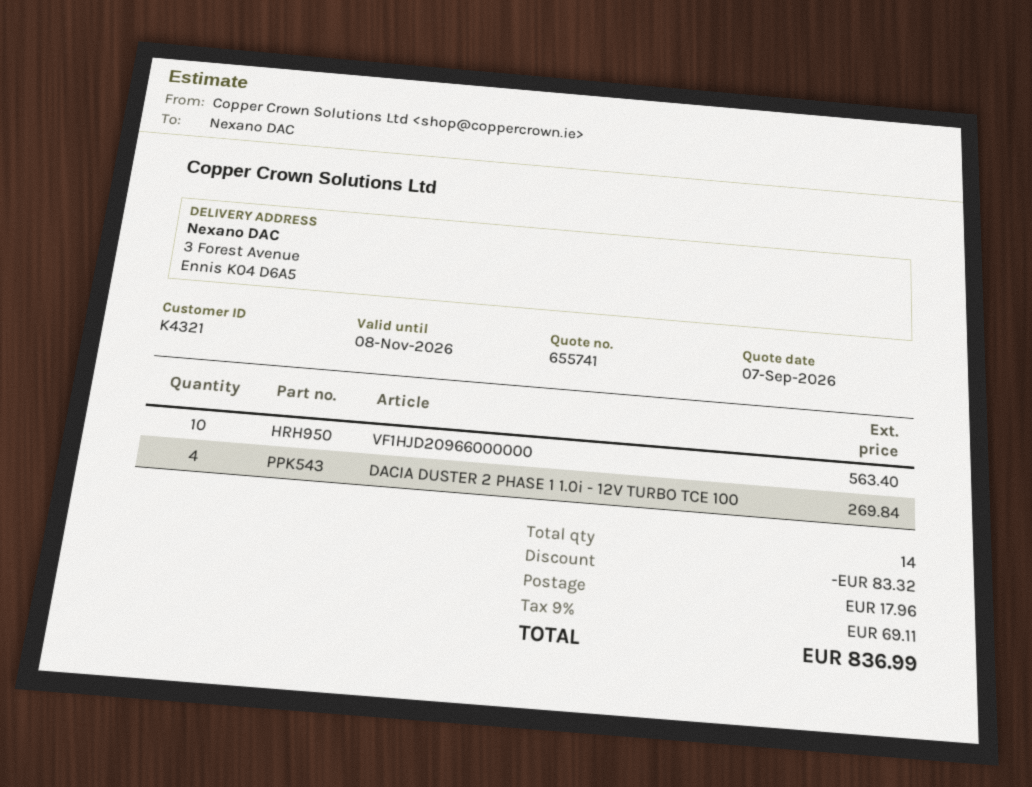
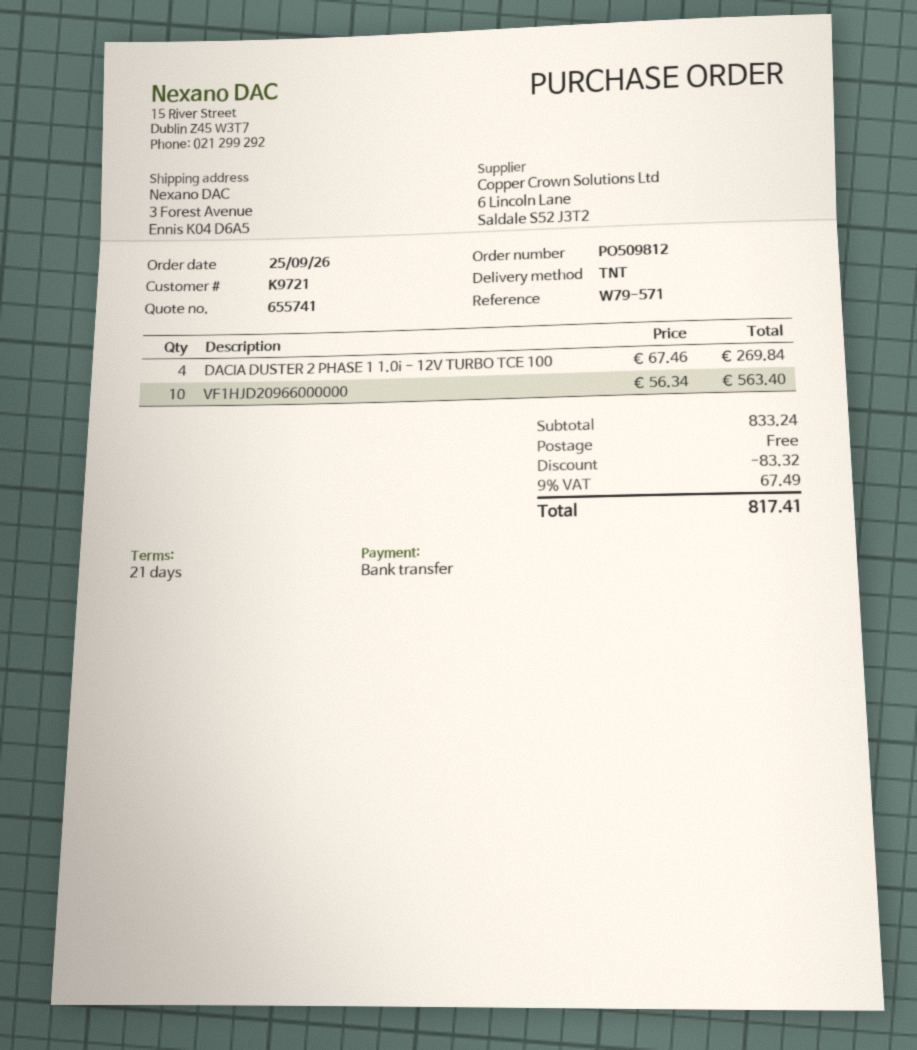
customer number: K4321 -> K9721
shipping: 17.96 -> 0.00
tax: 9% = 69.11 -> 9% = 67.49
total: 836.99 -> 817.41

